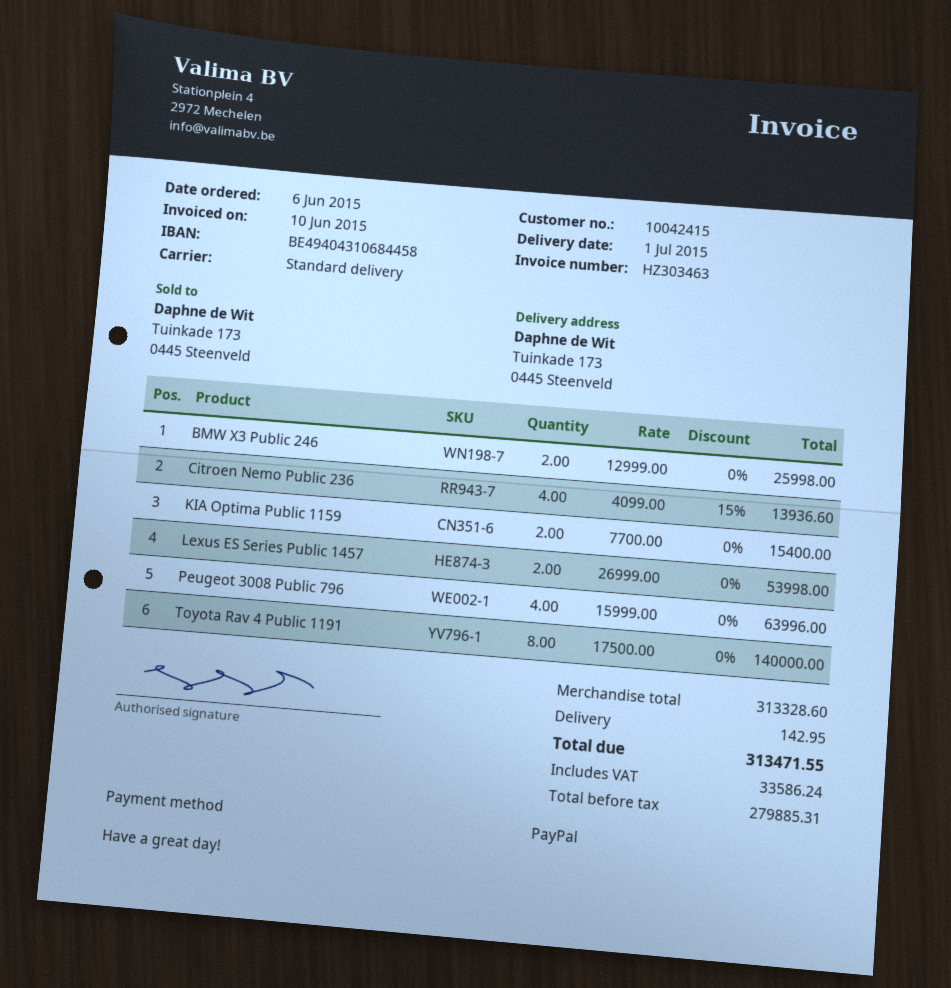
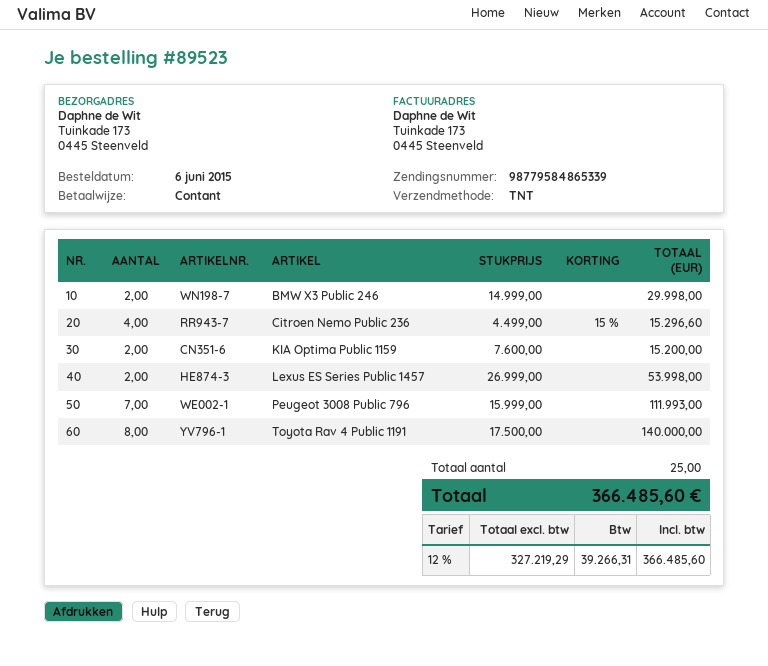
payment method: PayPal -> cash
shipping method: standard -> TNT
BMW X3 Public 246: 2 x 12999.00 = 25998.00 -> 2 x 14999.00 = 29998.00
Citroen Nemo Public 236: 4 x 4099.00 - 15% = 13936.60 -> 4 x 4499.00 - 15% = 15296.60
KIA Optima Public 1159: 2 x 7700.00 = 15400.00 -> 2 x 7600.00 = 15200.00
Peugeot 3008 Public 796: 4 x 15999.00 = 63996.00 -> 7 x 15999.00 = 111993.00
shipping: 142.95 -> none
net: 279885.31 -> 327219.29
tax: 33586.24 -> 39266.31
total: 313471.55 -> 366485.60

